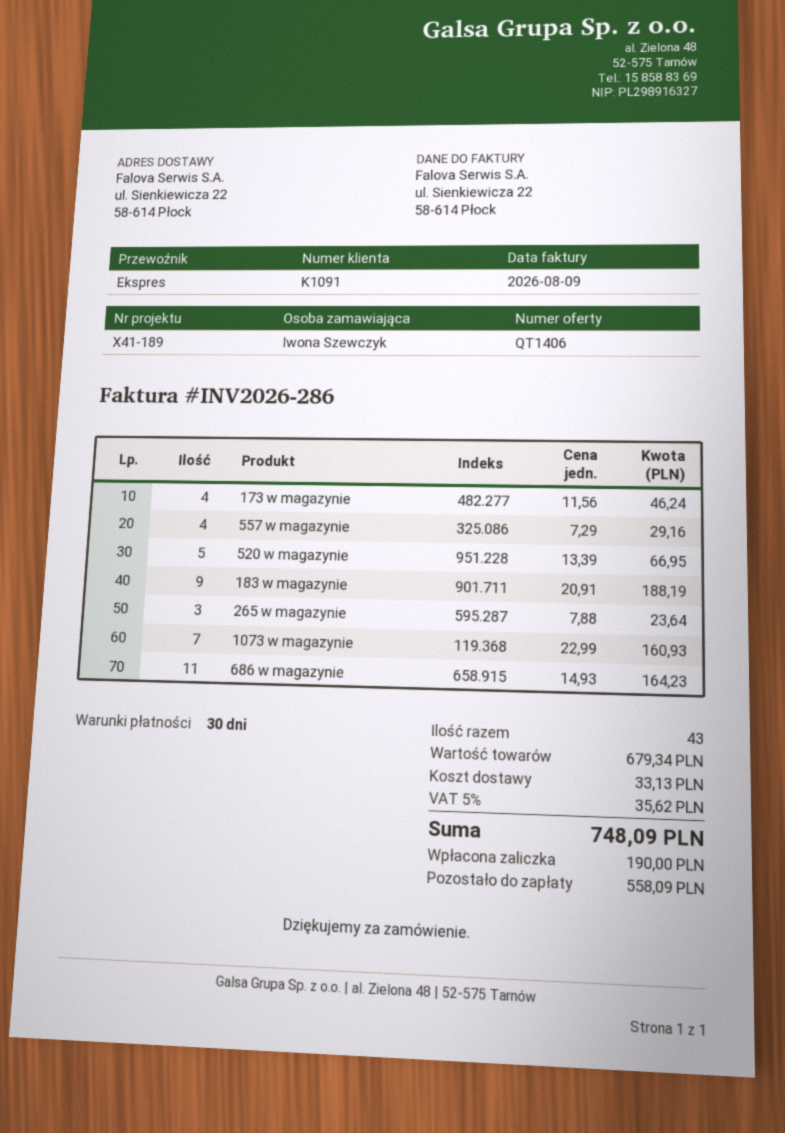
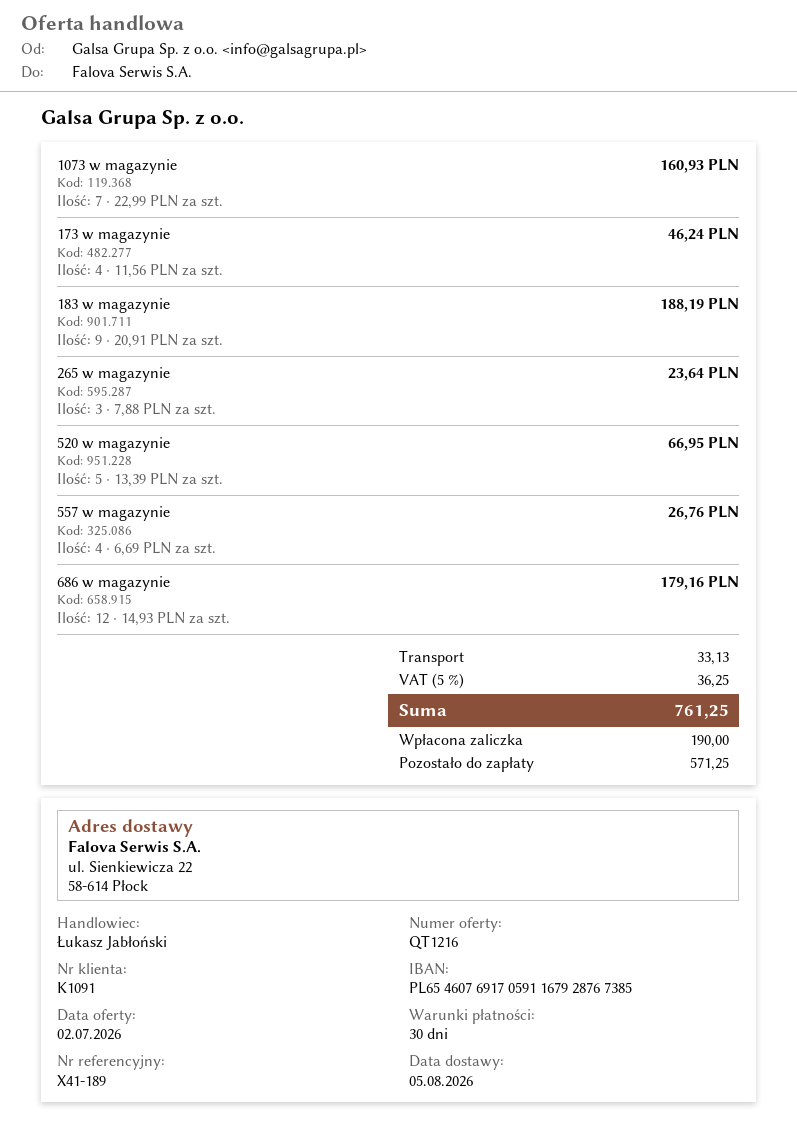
quote number: QT1406 -> QT1216
557 w magazynie: 4 x 7.29 = 29.16 -> 4 x 6.69 = 26.76
686 w magazynie: 11 x 14.93 = 164.23 -> 12 x 14.93 = 179.16
tax: 5% = 35.62 -> 5% = 36.25
total: 748.09 -> 761.25
balance: 558.09 -> 571.25

